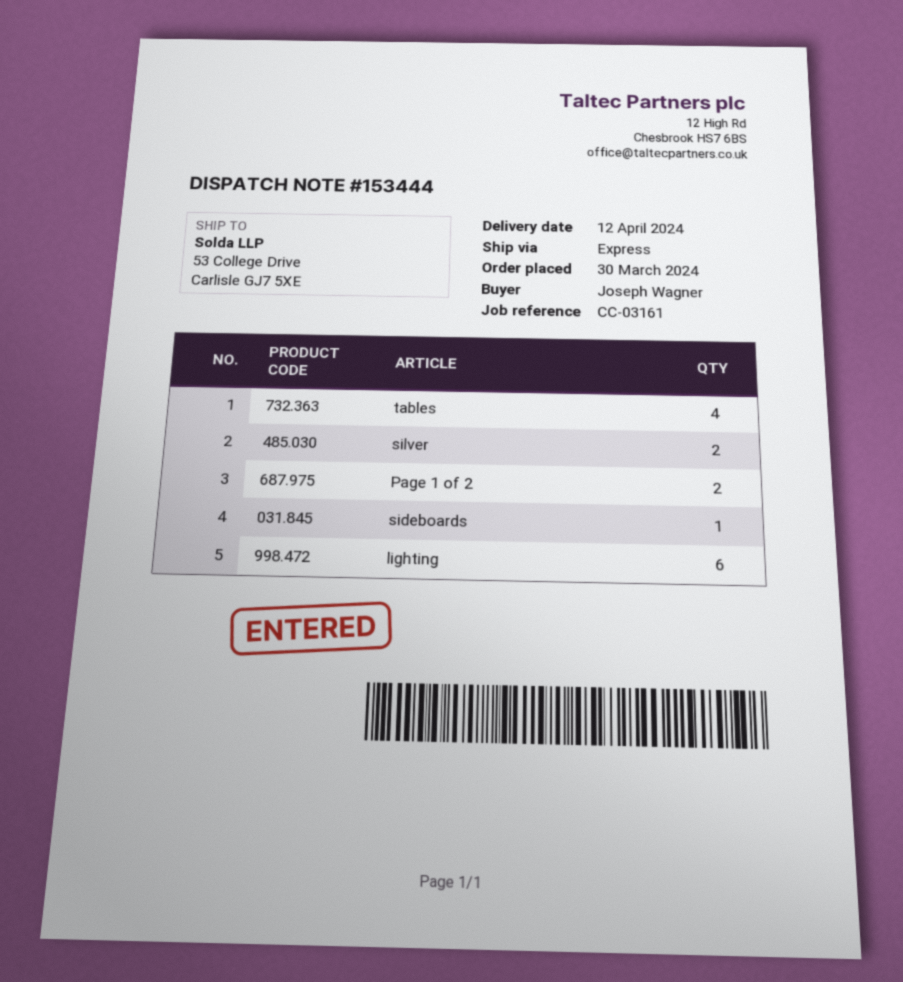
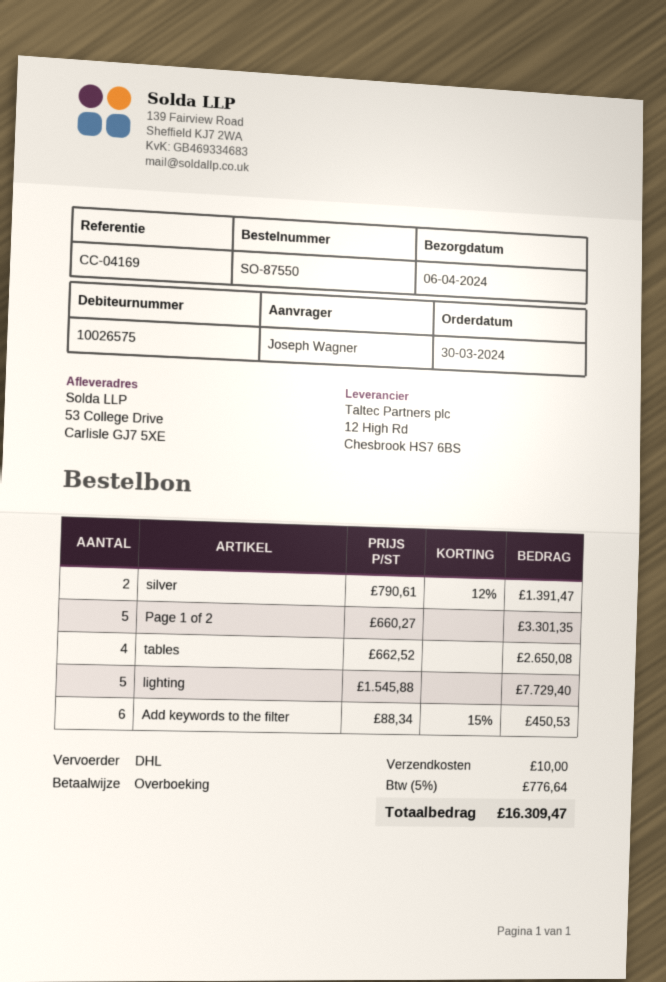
delivery date: 2024-04-12 -> 2024-04-06
reference: CC-03161 -> CC-04169
shipping method: express -> DHL
Page 1 of 2: 2 -> 5
sideboards: 1 -> none
lighting: 6 -> 5
Add keywords to the filter: none -> 6

